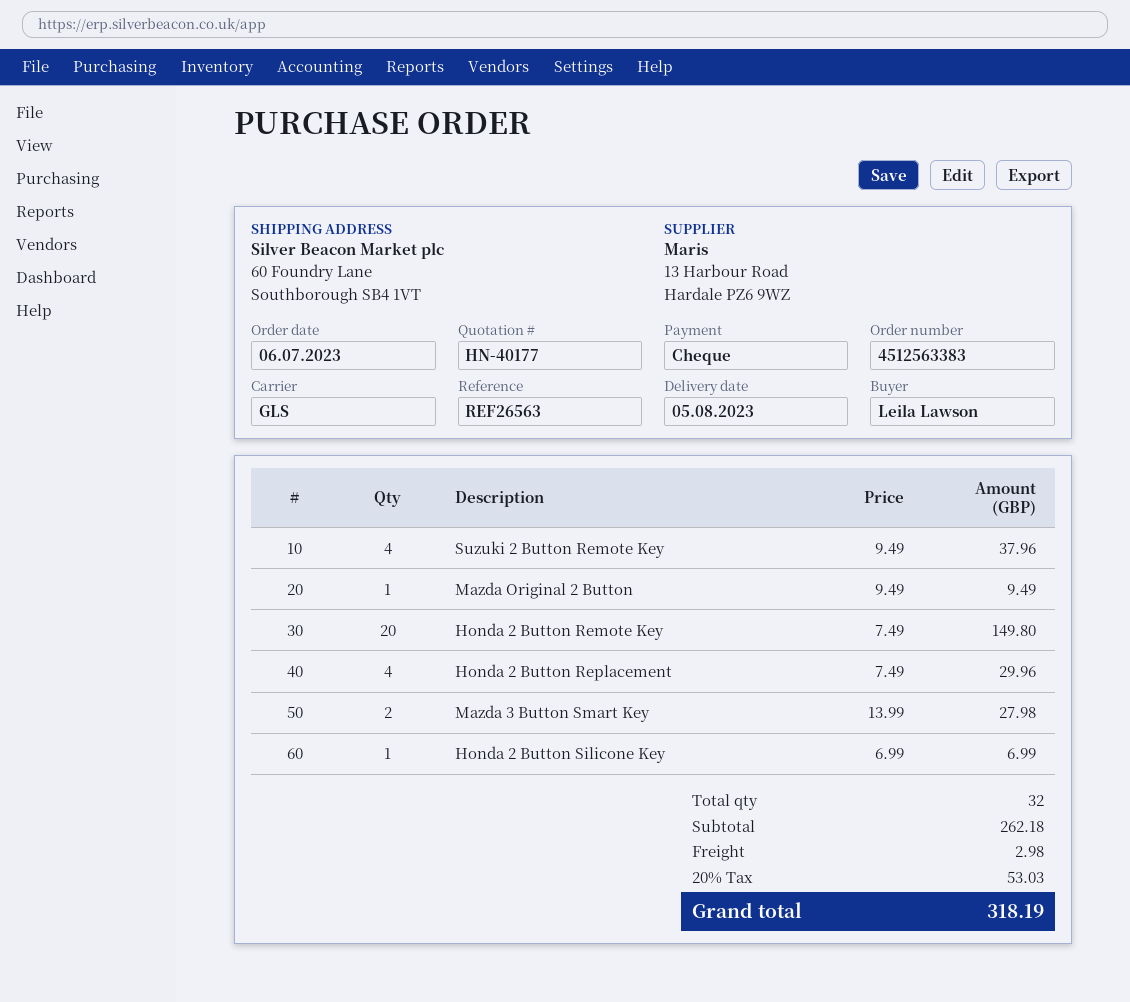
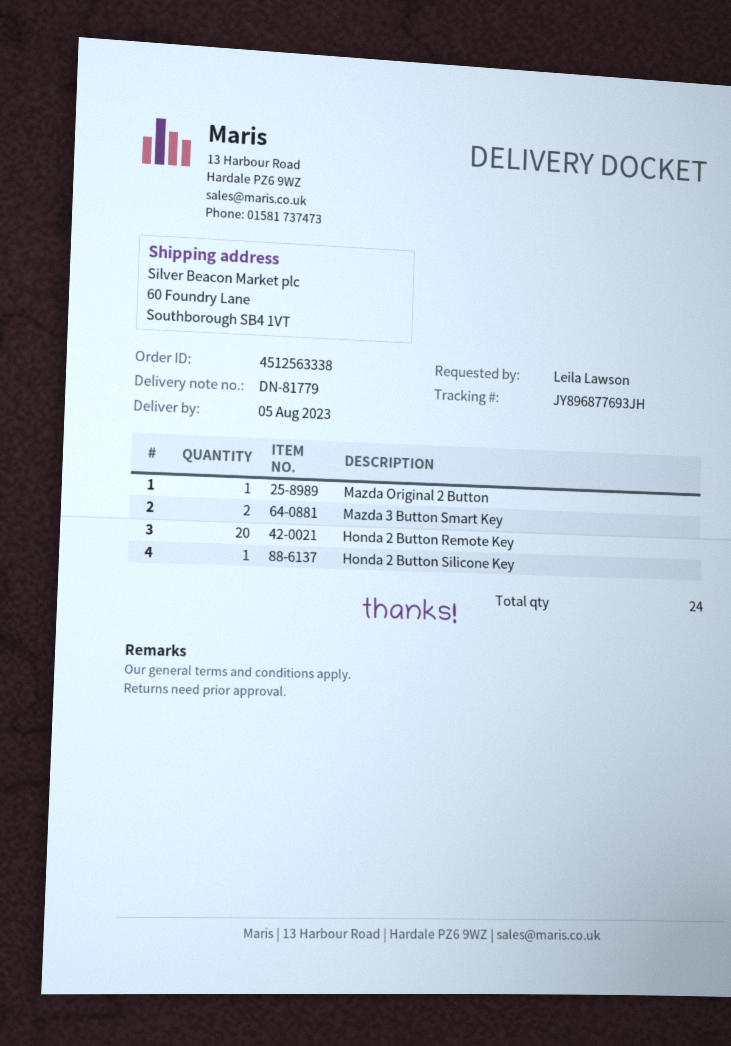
order number: 4512563383 -> 4512563338
Suzuki 2 Button Remote Key: 4 -> none
Honda 2 Button Replacement: 4 -> none
total quantity: 32 -> 24

